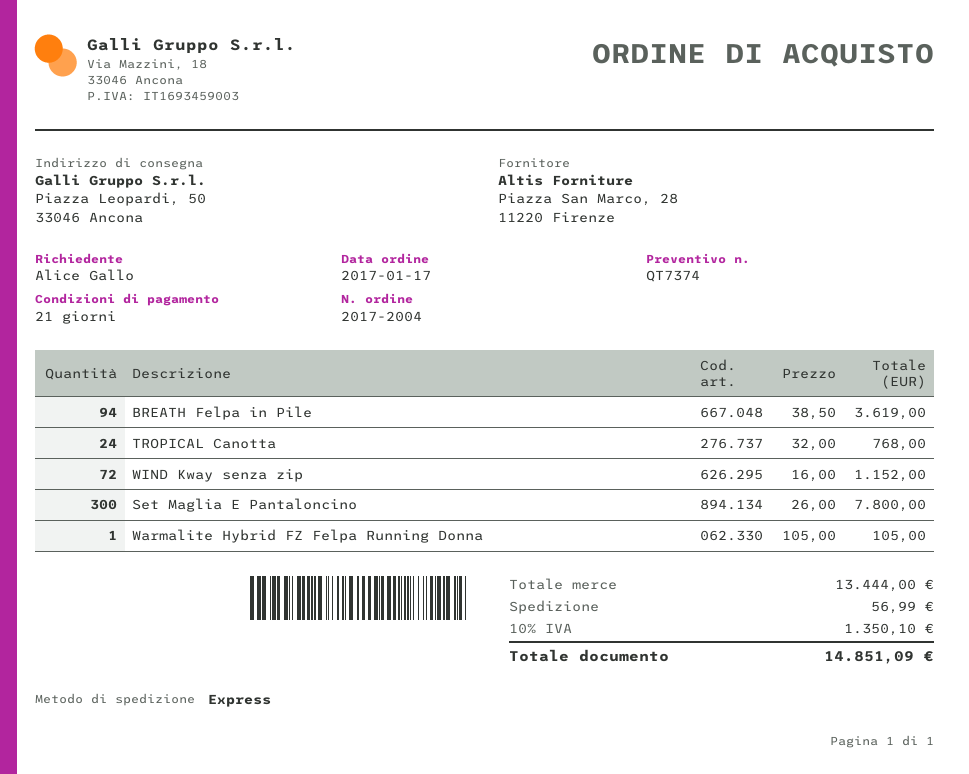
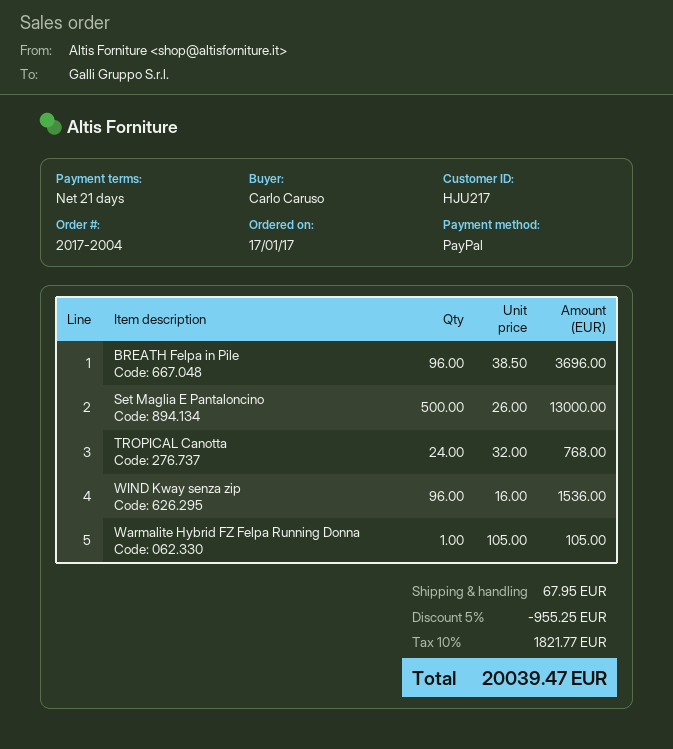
ordered by: Alice Gallo -> Carlo Caruso
BREATH Felpa in Pile: 94 x 38.50 = 3619.00 -> 96 x 38.50 = 3696.00
WIND Kway senza zip: 72 x 16.00 = 1152.00 -> 96 x 16.00 = 1536.00
Set Maglia E Pantaloncino: 300 x 26.00 = 7800.00 -> 500 x 26.00 = 13000.00
discount: none -> 5% = 955.25
shipping: 56.99 -> 67.95
tax: 10% = 1350.10 -> 10% = 1821.77
total: 14851.09 -> 20039.47

